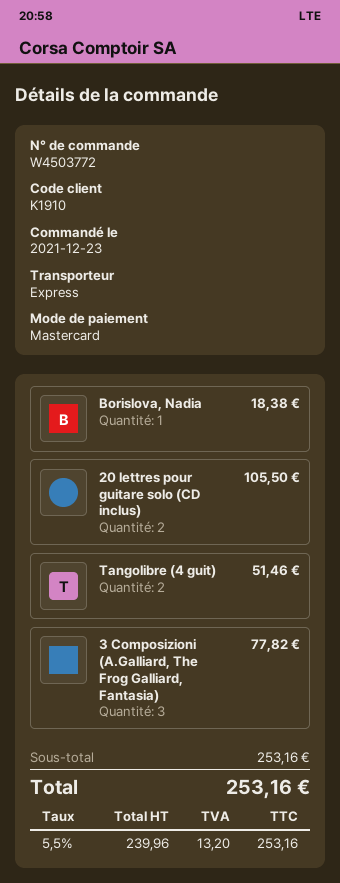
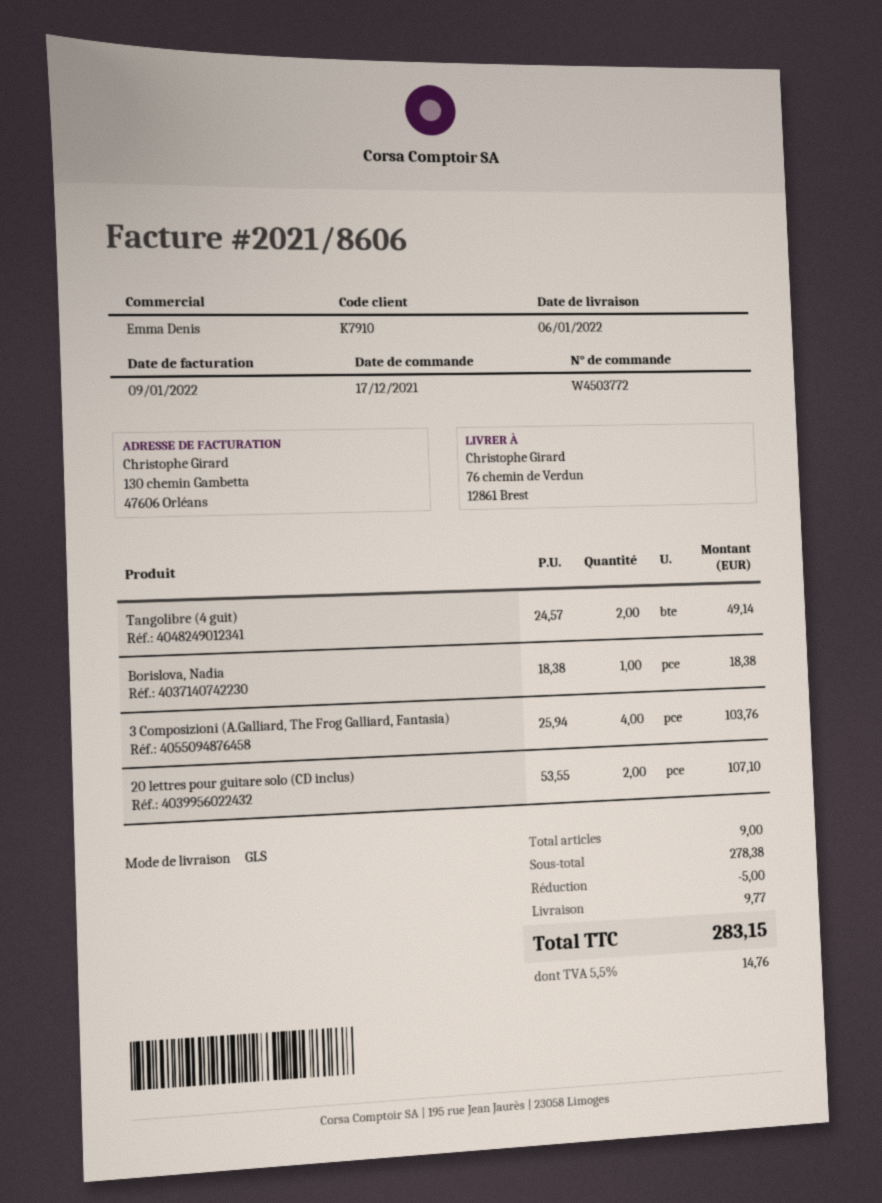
order date: 2021-12-23 -> 2021-12-17
customer number: K1910 -> K7910
shipping method: express -> GLS
20 lettres pour guitare solo (CD inclus): 2 for 105.50 -> 2 for 107.10
Tangolibre (4 guit): 2 for 51.46 -> 2 for 49.14
3 Composizioni (A.Galliard, The Frog Galliard, Fantasia): 3 for 77.82 -> 4 for 103.76
subtotal: 253.16 -> 278.38
discount: none -> 5.00
shipping: none -> 9.77
tax: 5.5% = 13.20 -> 5.5% = 14.76
total: 253.16 -> 283.15

